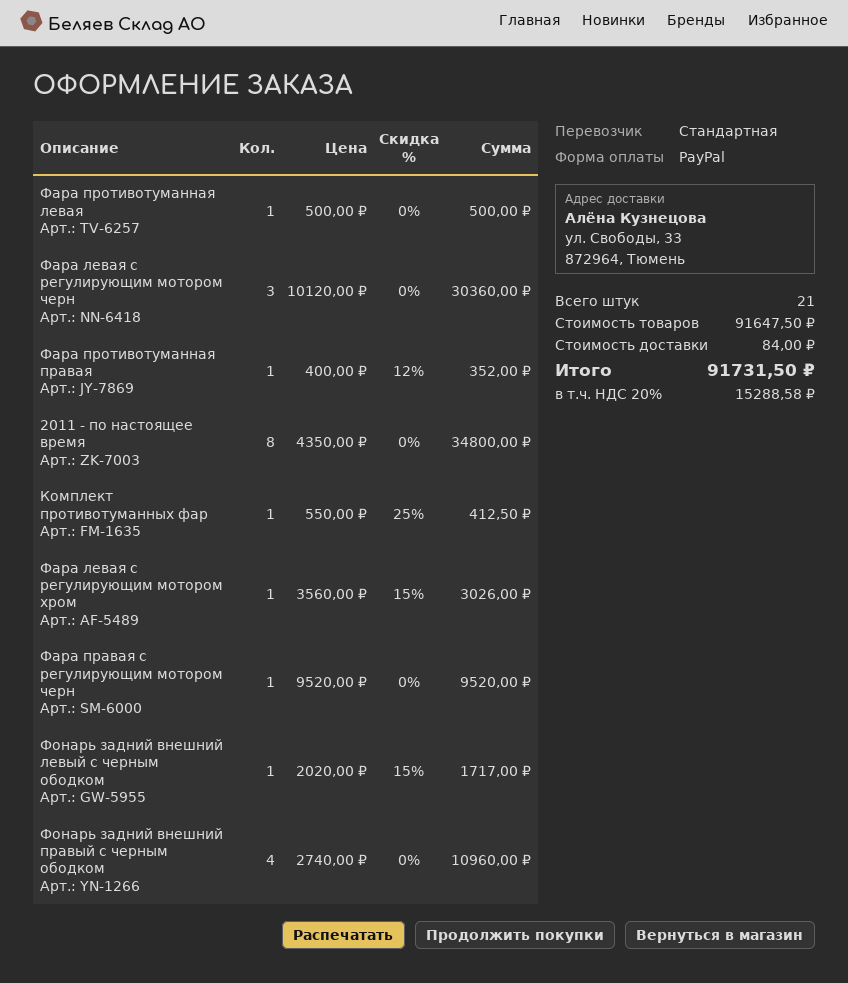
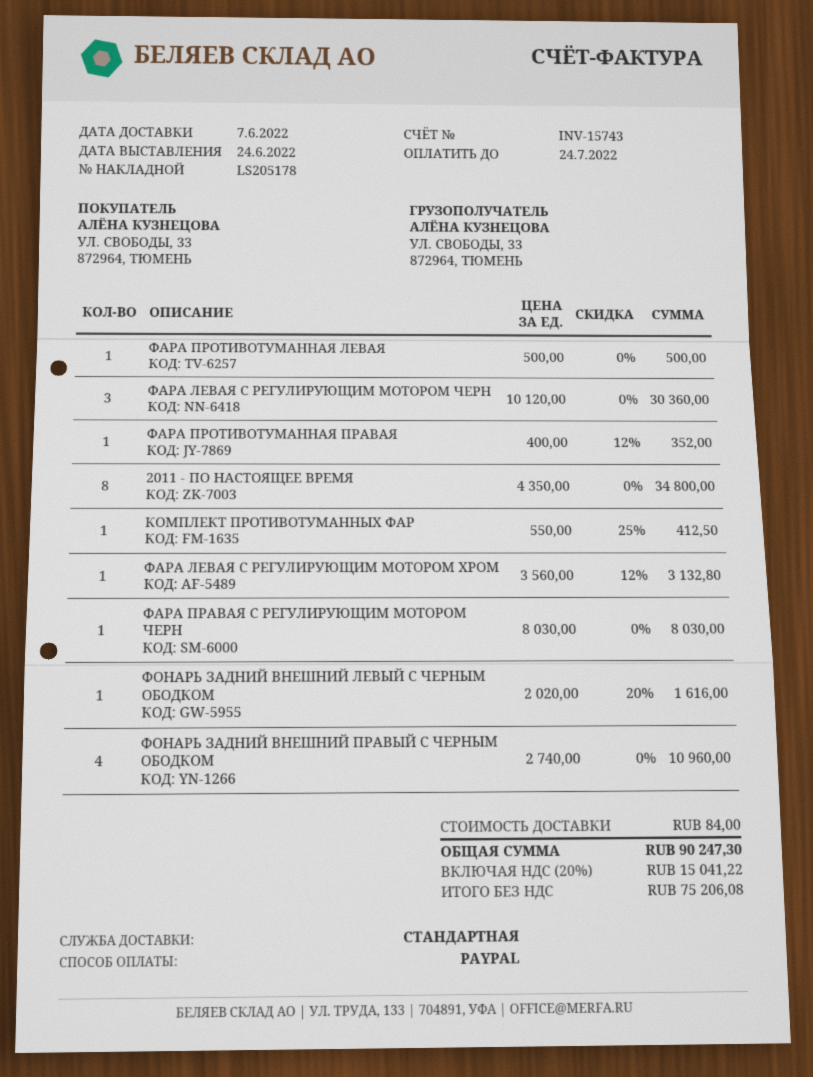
Фара левая с регулирующим мотором хром: 1 x 3560.00 - 15% = 3026.00 -> 1 x 3560.00 - 12% = 3132.80
Фара правая с регулирующим мотором черн: 1 x 9520.00 = 9520.00 -> 1 x 8030.00 = 8030.00
Фонарь задний внешний левый с черным ободком: 1 x 2020.00 - 15% = 1717.00 -> 1 x 2020.00 - 20% = 1616.00
tax: 20% = 15288.58 -> 20% = 15041.22
total: 91731.50 -> 90247.30

